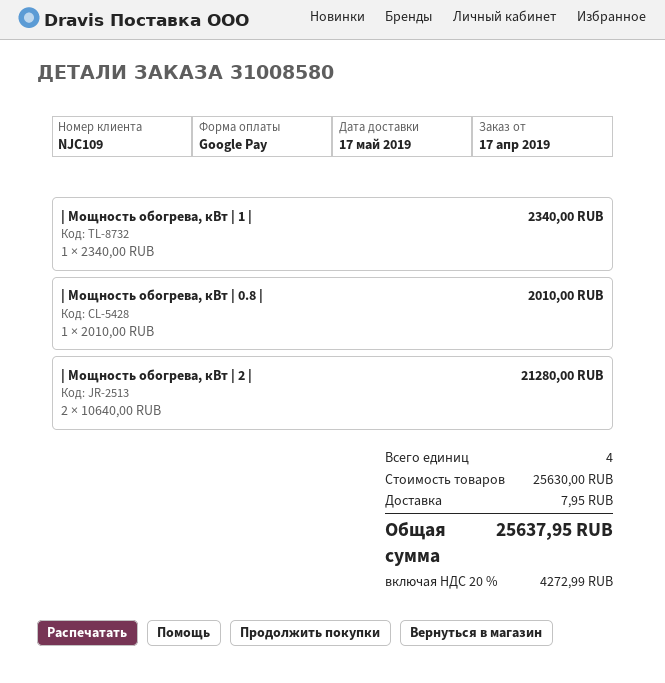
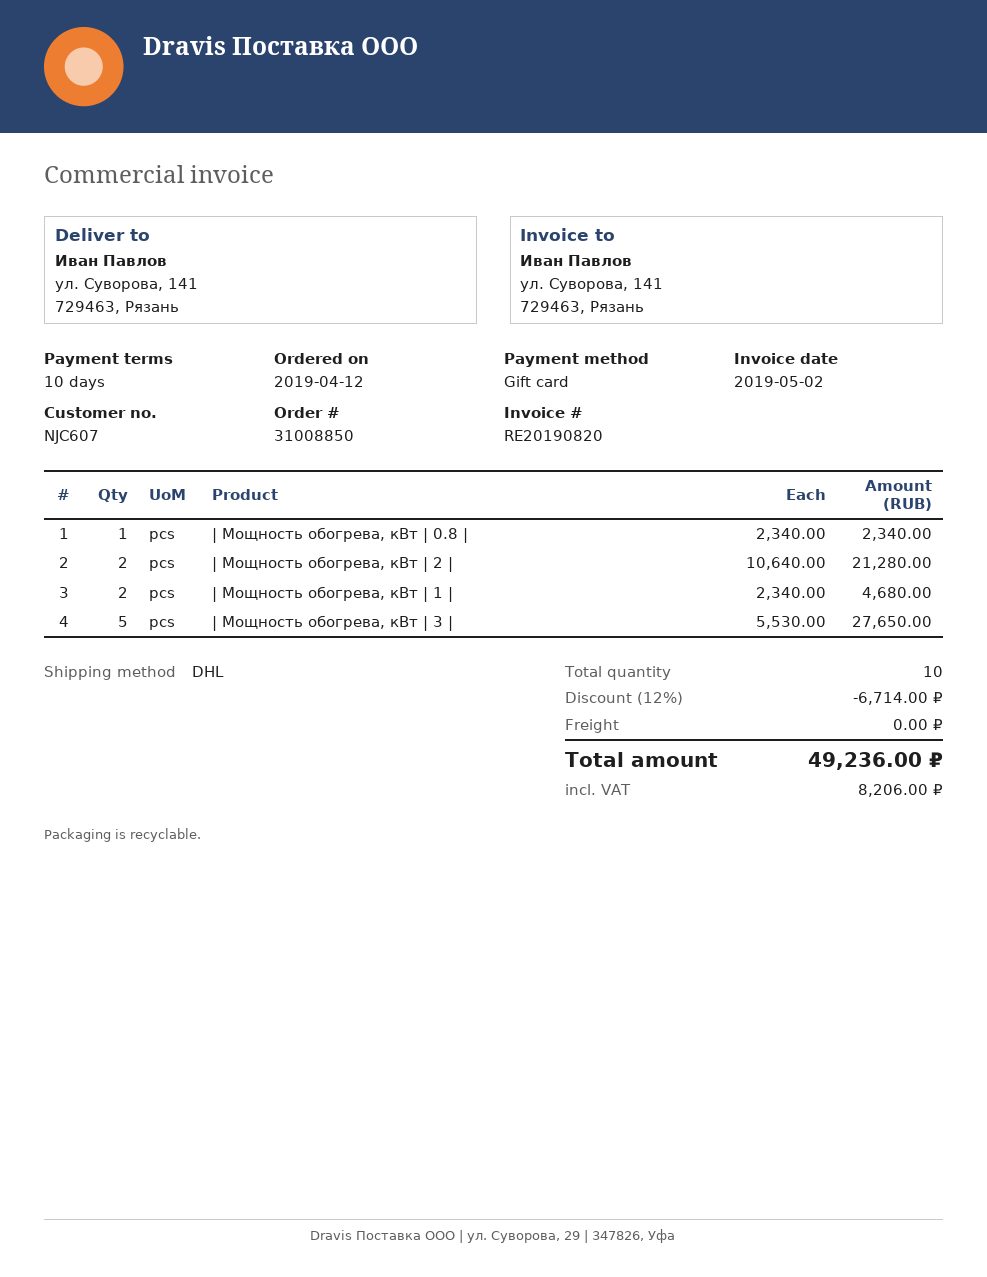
order number: 31008580 -> 31008850
order date: 2019-04-17 -> 2019-04-12
customer number: NJC109 -> NJC607
payment method: Google Pay -> gift card
| Мощность обогрева, кВт | 1 |: 1 x 2340.00 = 2340.00 -> 2 x 2340.00 = 4680.00
| Мощность обогрева, кВт | 0.8 |: 1 x 2010.00 = 2010.00 -> 1 x 2340.00 = 2340.00
| Мощность обогрева, кВт | 3 |: none -> 5 x 5530.00 = 27650.00
total quantity: 4 -> 10
discount: none -> 12% = 6714.00
shipping: 7.95 -> 0.00
tax: 4272.99 -> 8206.00
total: 25637.95 -> 49236.00

